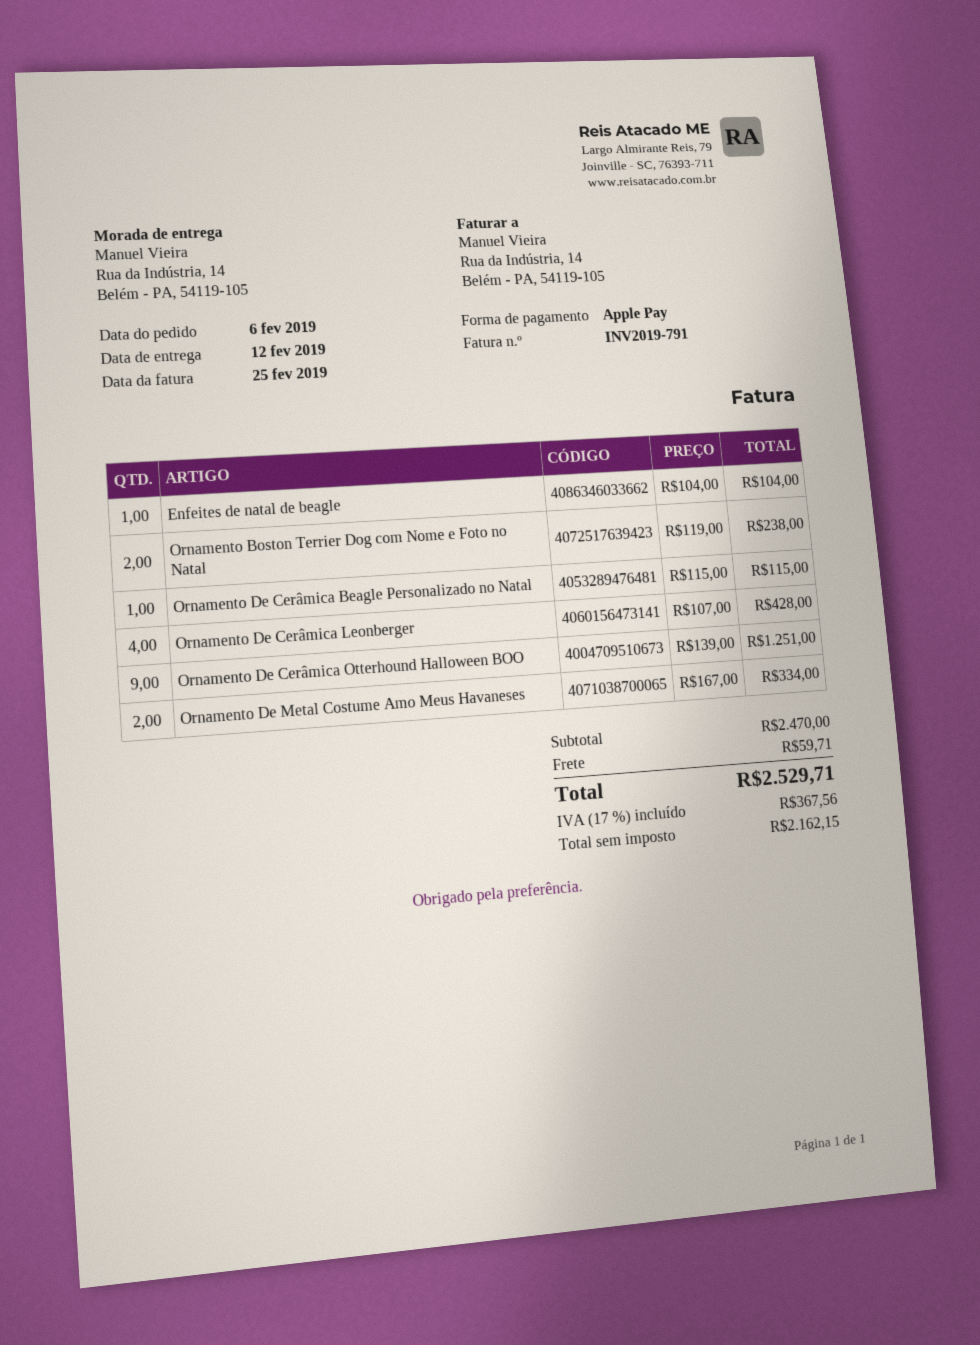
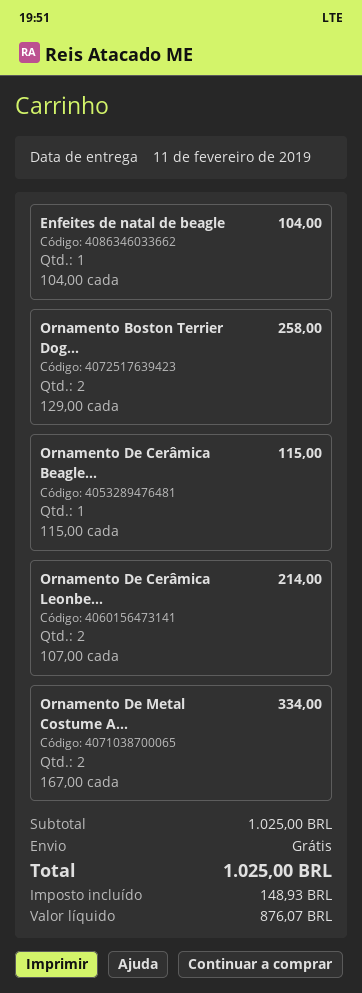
delivery date: 2019-02-12 -> 2019-02-11
Ornamento Boston Terrier Dog com Nome e Foto no Natal: 2 x 119.00 = 238.00 -> 2 x 129.00 = 258.00
Ornamento De Cerâmica Leonberger: 4 x 107.00 = 428.00 -> 2 x 107.00 = 214.00
Ornamento De Cerâmica Otterhound Halloween BOO: 9 x 139.00 = 1251.00 -> none
subtotal: 2470.00 -> 1025.00
shipping: 59.71 -> 0.00
net: 2162.15 -> 876.07
tax: 367.56 -> 148.93
total: 2529.71 -> 1025.00

